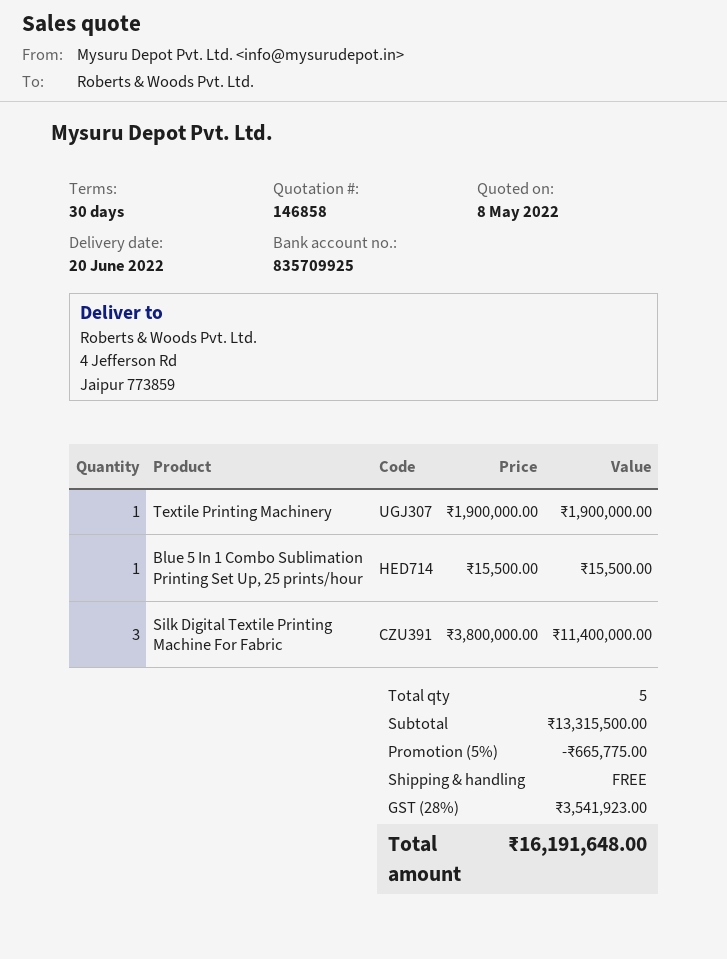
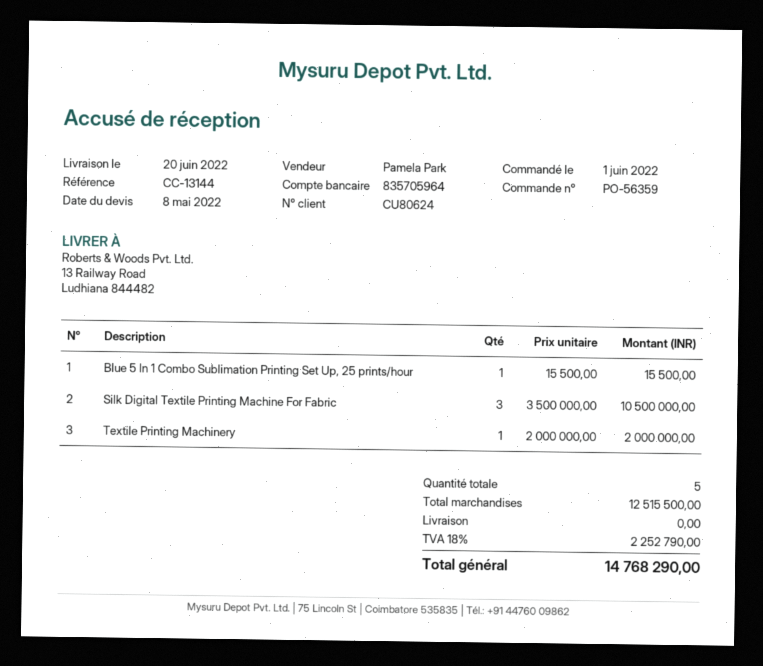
bank account: 835709925 -> 835705964
ship to: 4 Jefferson Rd, Jaipur 773859 -> 13 Railway Road, Ludhiana 844482
Textile Printing Machinery: 1 x 1900000.00 = 1900000.00 -> 1 x 2000000.00 = 2000000.00
Silk Digital Textile Printing Machine For Fabric: 3 x 3800000.00 = 11400000.00 -> 3 x 3500000.00 = 10500000.00
subtotal: 13315500.00 -> 12515500.00
discount: 5% = 665775.00 -> none
tax: 28% = 3541923.00 -> 18% = 2252790.00
total: 16191648.00 -> 14768290.00

